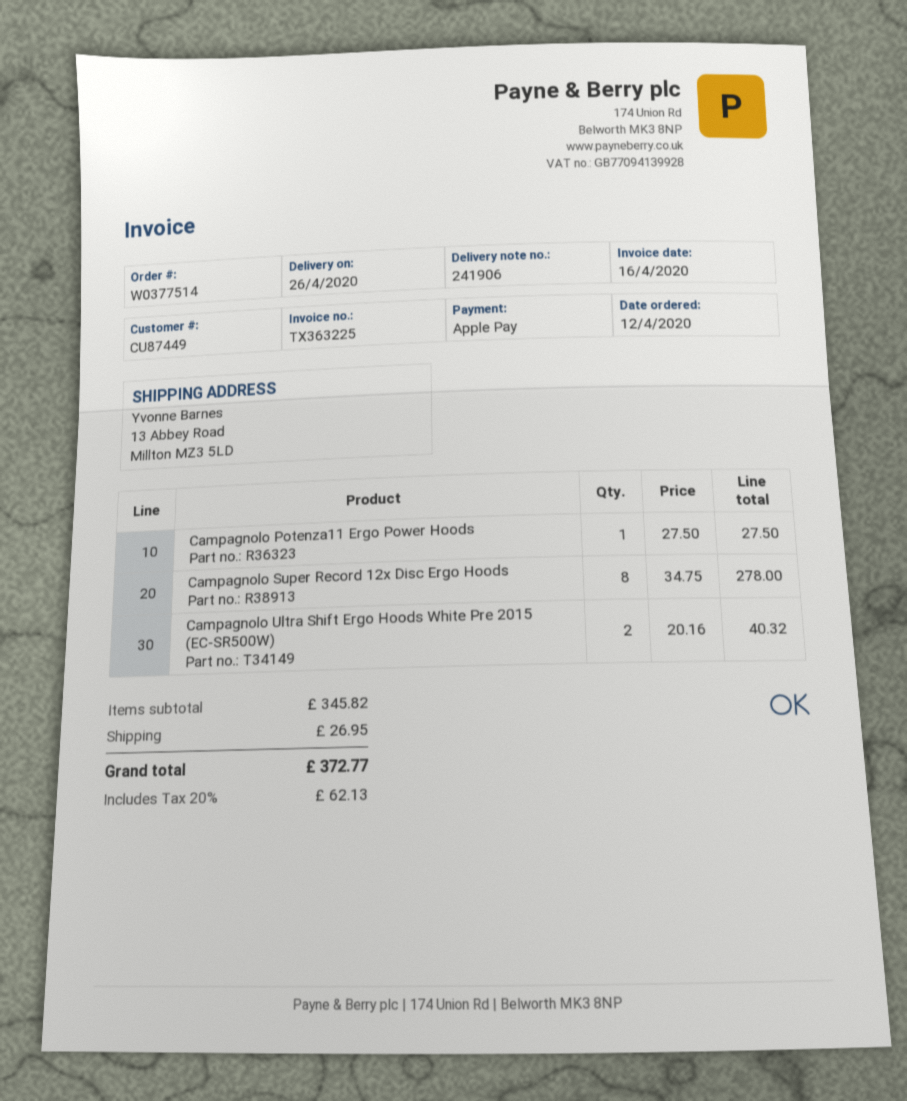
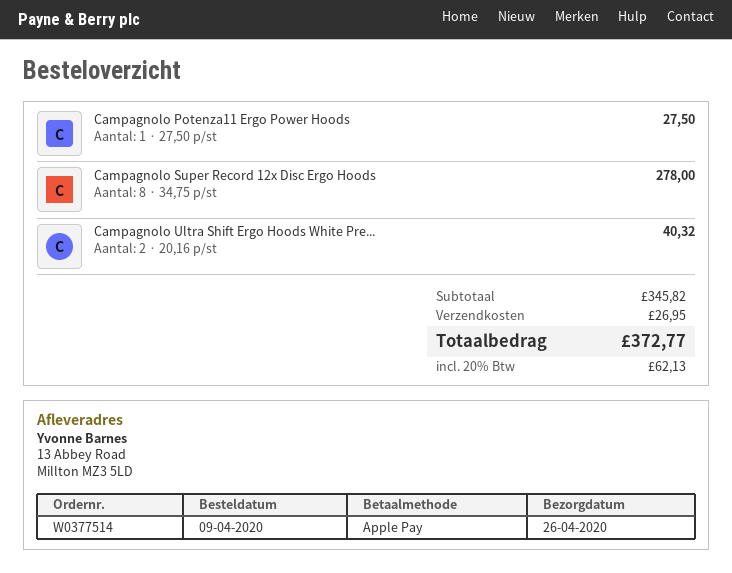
order date: 2020-04-12 -> 2020-04-09

